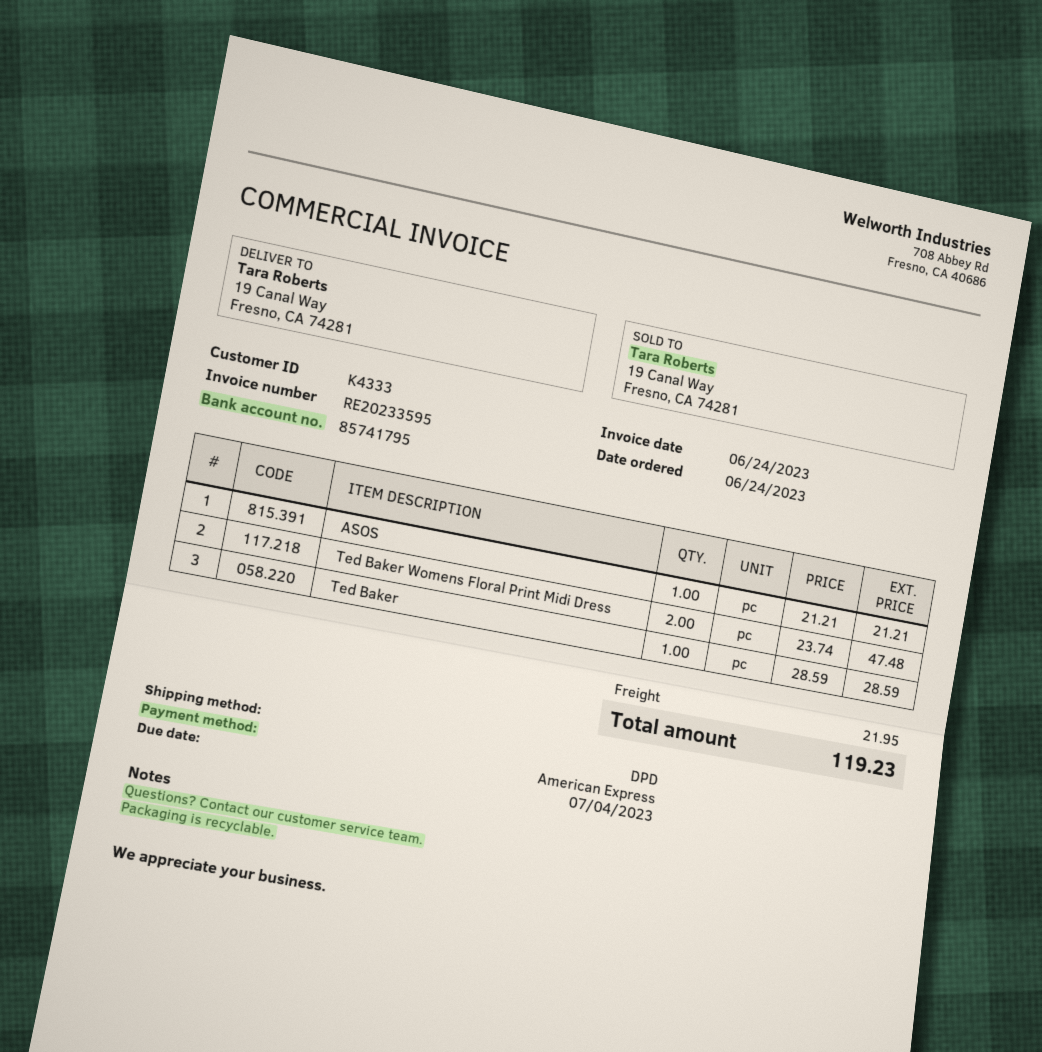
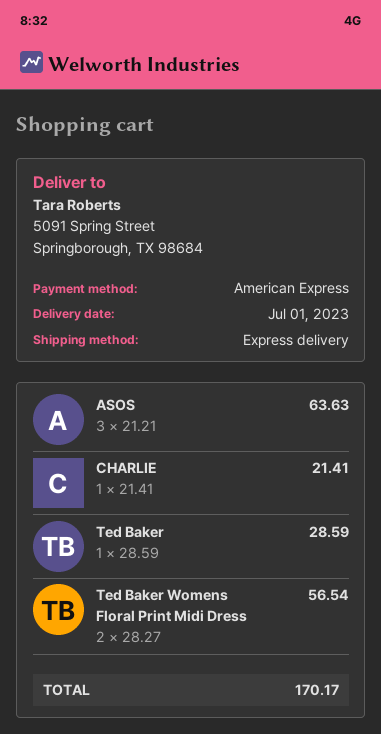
shipping method: DPD -> express
ship to: 19 Canal Way, Fresno, CA 74281 -> 5091 Spring Street, Springborough, TX 98684
ASOS: 1 x 21.21 = 21.21 -> 3 x 21.21 = 63.63
Ted Baker Womens Floral Print Midi Dress: 2 x 23.74 = 47.48 -> 2 x 28.27 = 56.54
CHARLIE: none -> 1 x 21.41 = 21.41
shipping: 21.95 -> none
total: 119.23 -> 170.17

